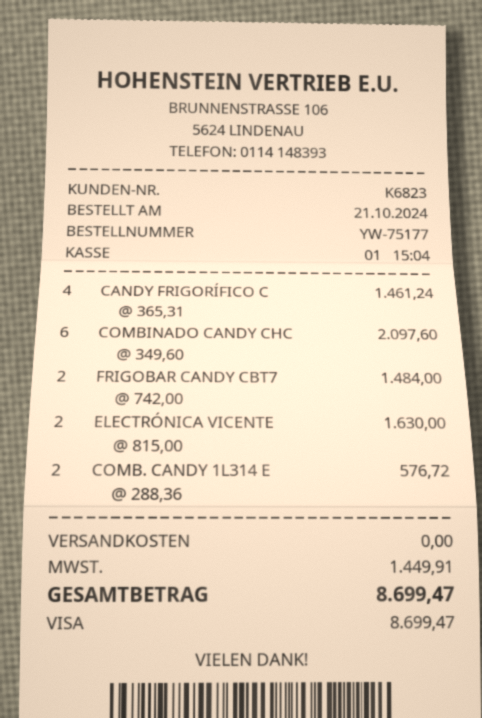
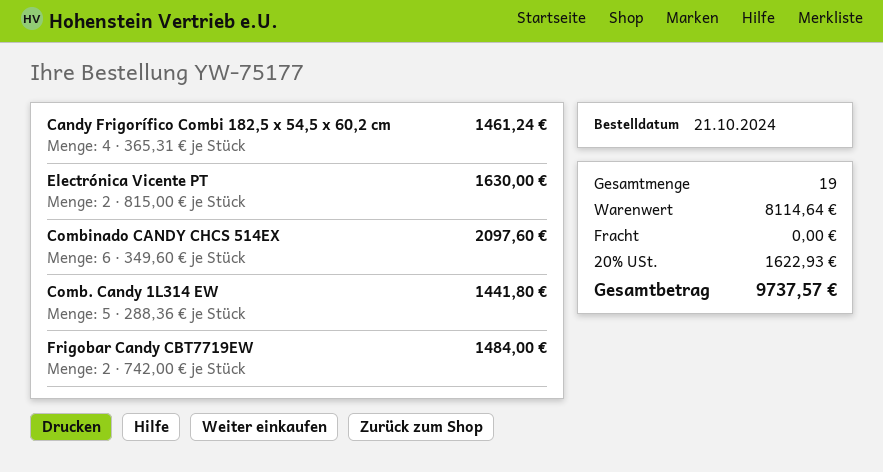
COMB. CANDY 1L314 E: 2 x 288.36 = 576.72 -> 5 x 288.36 = 1441.80
tax: 1449.91 -> 1622.93
total: 8699.47 -> 9737.57

